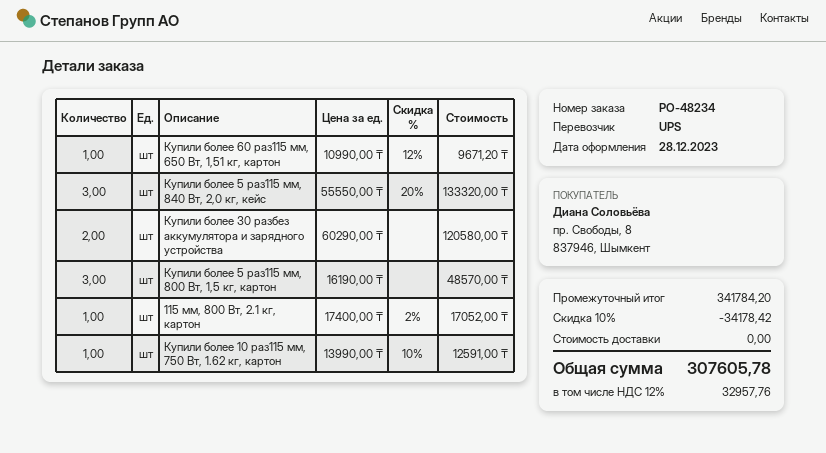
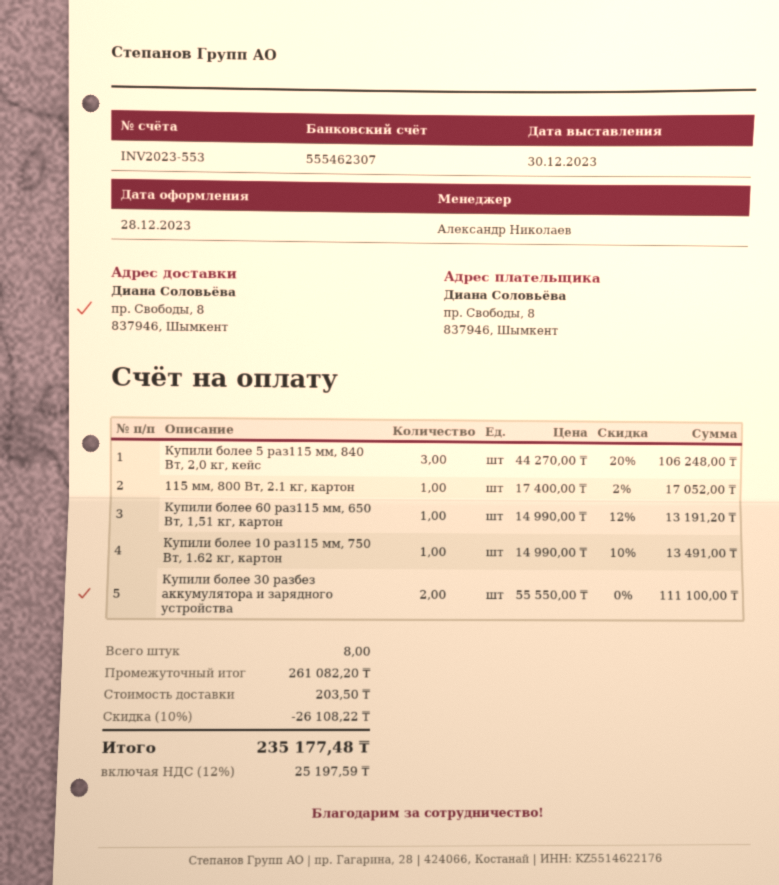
Купили более 60 раз115 мм, 650 Вт, 1,51 кг, картон: 1 x 10990.00 - 12% = 9671.20 -> 1 x 14990.00 - 12% = 13191.20
Купили более 5 раз115 мм, 840 Вт, 2,0 кг, кейс: 3 x 55550.00 - 20% = 133320.00 -> 3 x 44270.00 - 20% = 106248.00
Купили более 30 разбез аккумулятора и зарядного устройства: 2 x 60290.00 = 120580.00 -> 2 x 55550.00 = 111100.00
Купили более 5 раз115 мм, 800 Вт, 1,5 кг, картон: 3 x 16190.00 = 48570.00 -> none
Купили более 10 раз115 мм, 750 Вт, 1.62 кг, картон: 1 x 13990.00 - 10% = 12591.00 -> 1 x 14990.00 - 10% = 13491.00
subtotal: 341784.20 -> 261082.20
discount: 10% = 34178.42 -> 10% = 26108.22
shipping: 0.00 -> 203.50
tax: 12% = 32957.76 -> 12% = 25197.59
total: 307605.78 -> 235177.48

